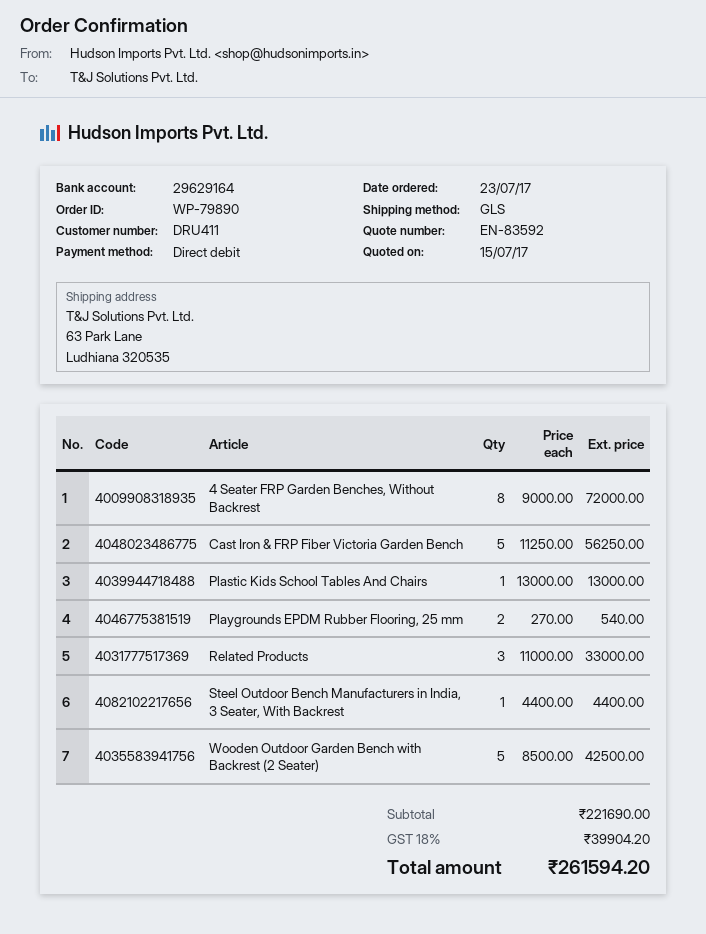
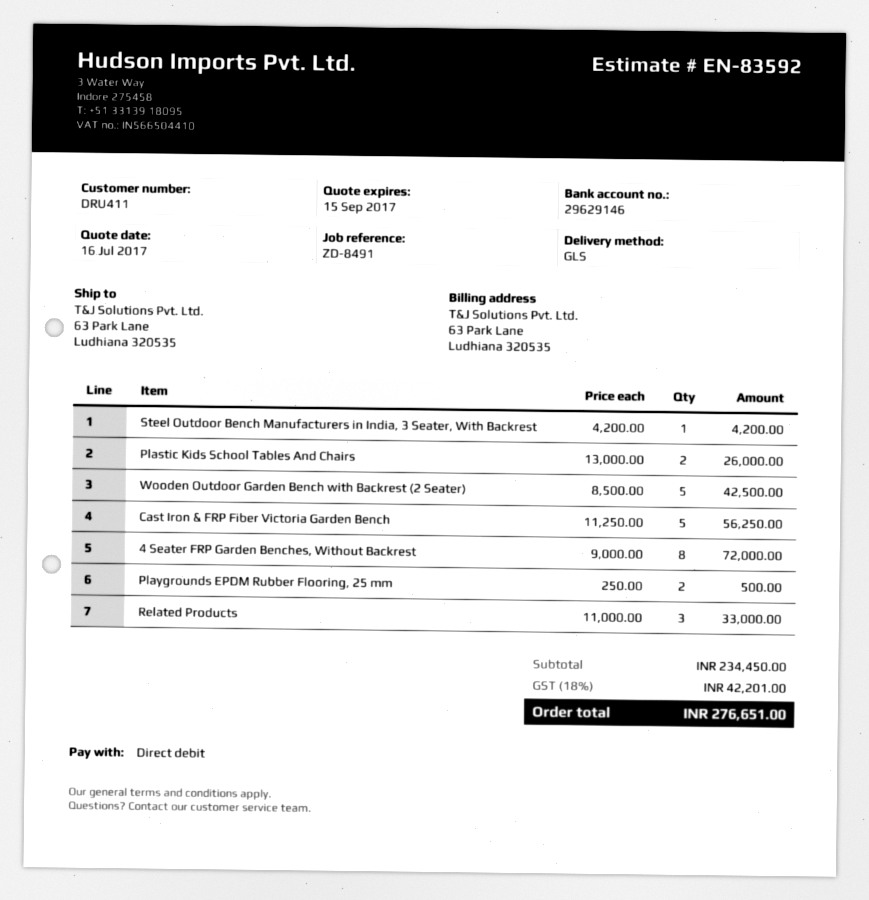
quote date: 2017-07-15 -> 2017-07-16
bank account: 29629164 -> 29629146
Plastic Kids School Tables And Chairs: 1 x 13000.00 = 13000.00 -> 2 x 13000.00 = 26000.00
Playgrounds EPDM Rubber Flooring, 25 mm: 2 x 270.00 = 540.00 -> 2 x 250.00 = 500.00
Steel Outdoor Bench Manufacturers in India, 3 Seater, With Backrest: 1 x 4400.00 = 4400.00 -> 1 x 4200.00 = 4200.00
subtotal: 221690.00 -> 234450.00
tax: 18% = 39904.20 -> 18% = 42201.00
total: 261594.20 -> 276651.00

